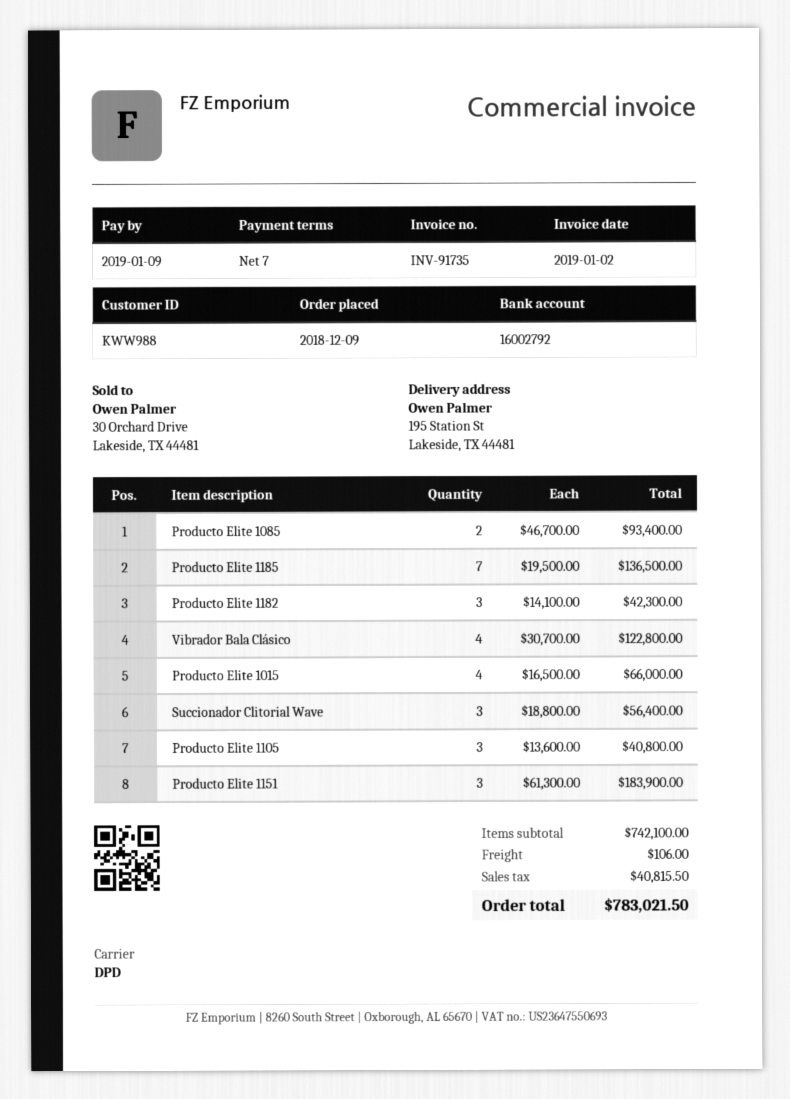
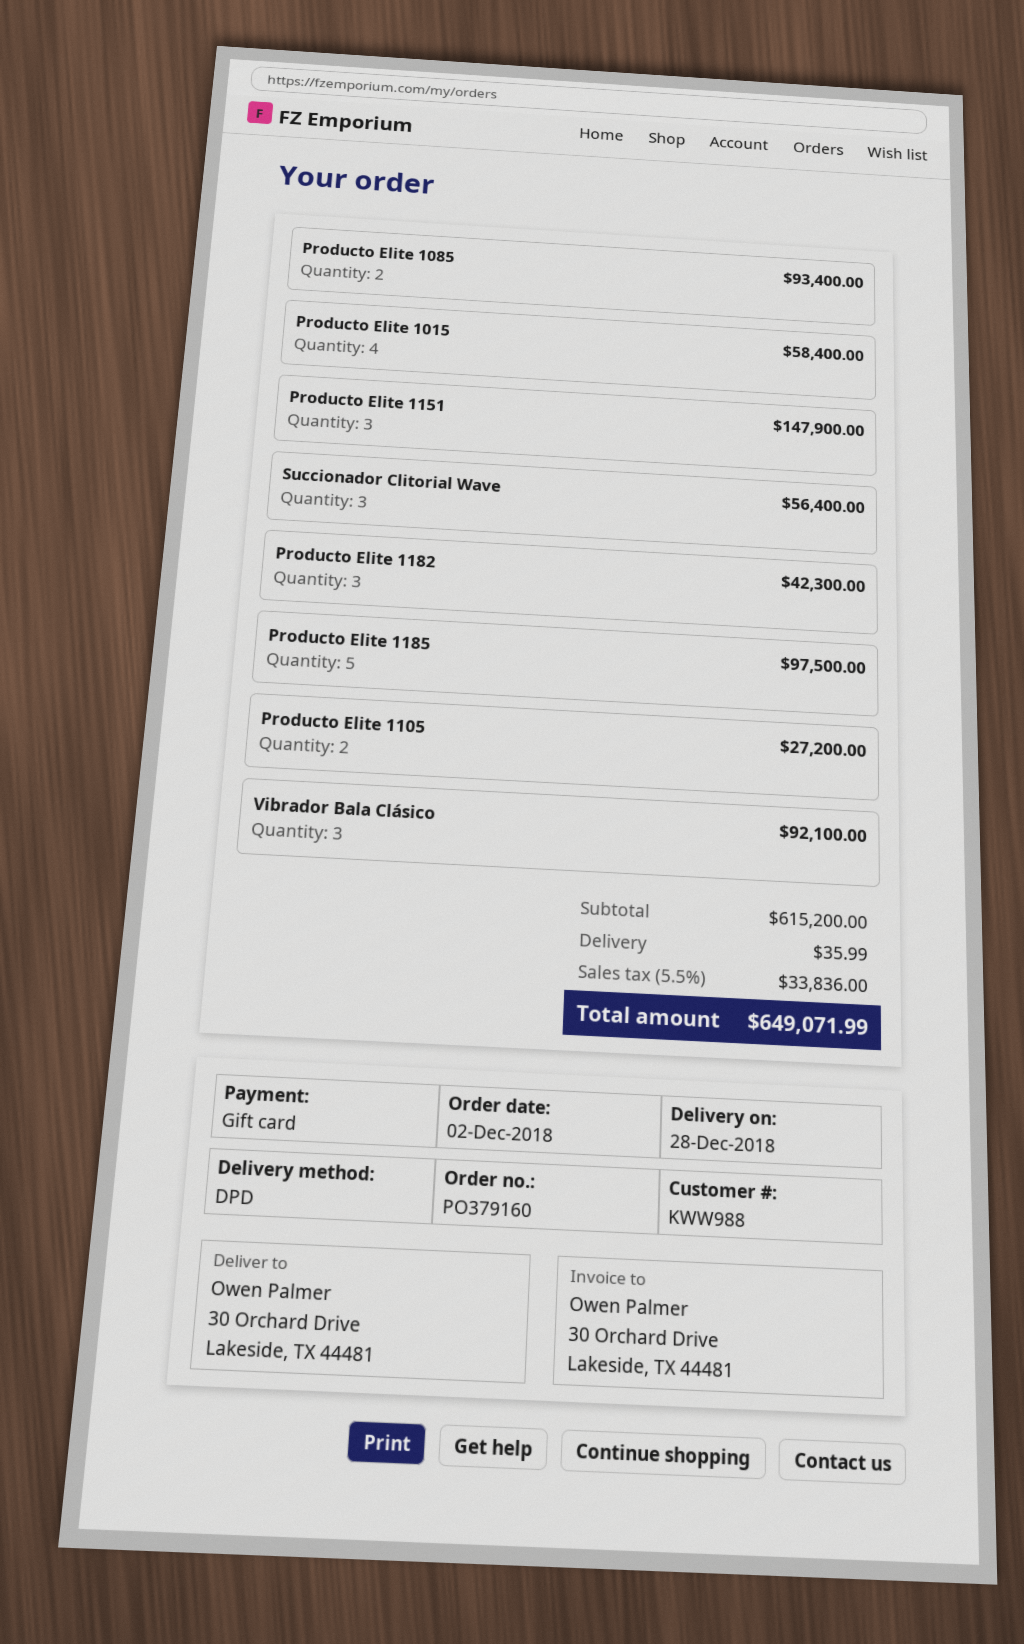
order date: 2018-12-09 -> 2018-12-02
ship to: 195 Station St, Lakeside, TX 44481 -> 30 Orchard Drive, Lakeside, TX 44481
Producto Elite 1185: 7 for 136500.00 -> 5 for 97500.00
Vibrador Bala Clásico: 4 for 122800.00 -> 3 for 92100.00
Producto Elite 1015: 4 for 66000.00 -> 4 for 58400.00
Producto Elite 1105: 3 for 40800.00 -> 2 for 27200.00
Producto Elite 1151: 3 for 183900.00 -> 3 for 147900.00
subtotal: 742100.00 -> 615200.00
shipping: 106.00 -> 35.99
tax: 40815.50 -> 33836.00
total: 783021.50 -> 649071.99

